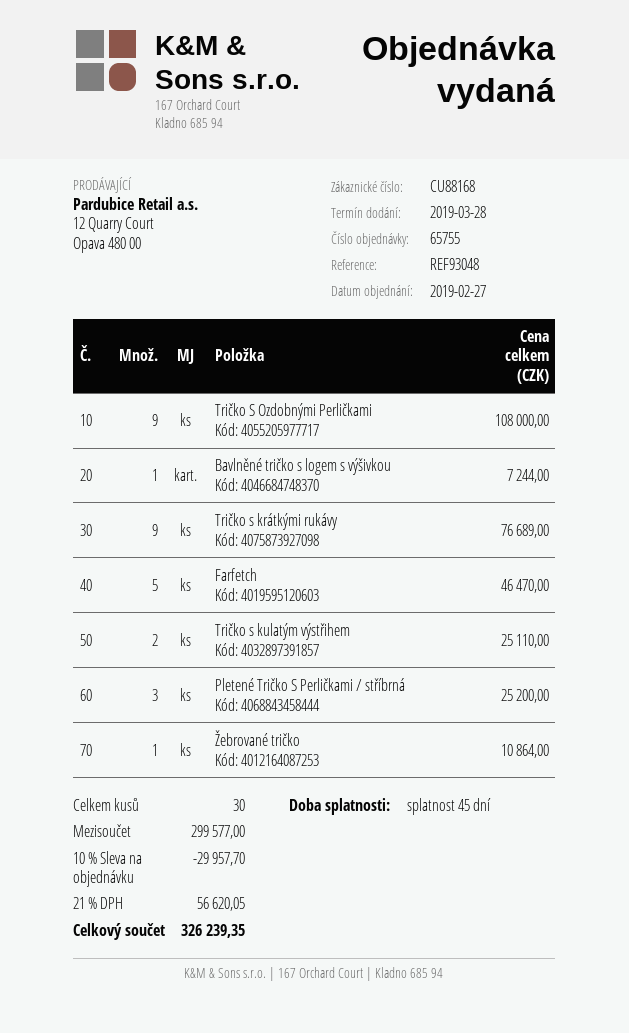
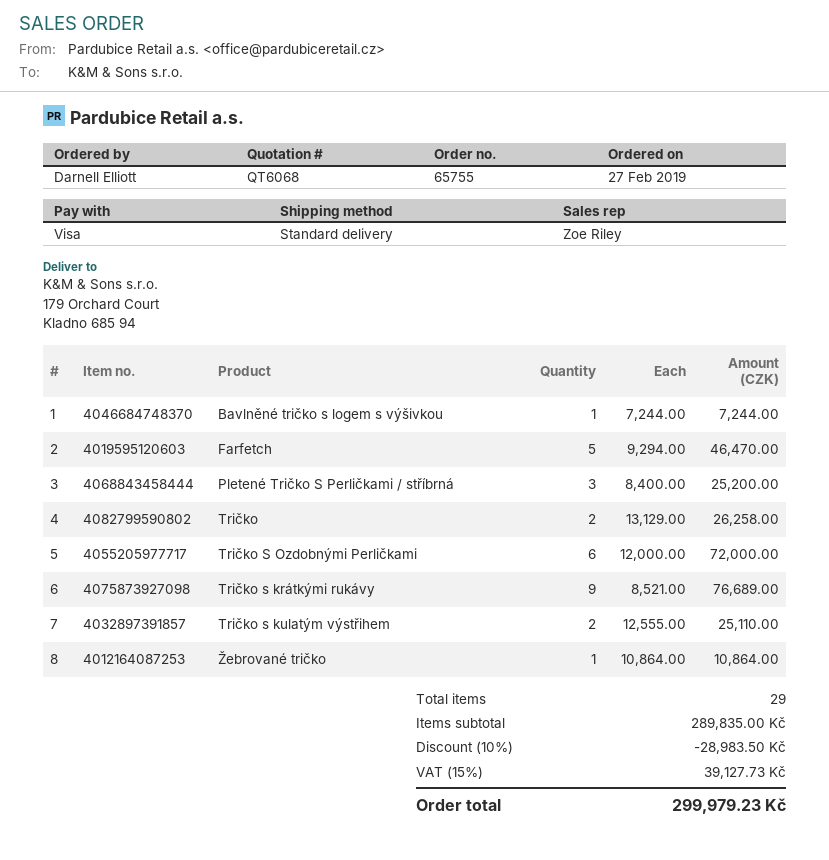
Tričko S Ozdobnými Perličkami: 9 for 108000.00 -> 6 for 72000.00
Tričko: none -> 2 for 26258.00
total quantity: 30 -> 29
subtotal: 299577.00 -> 289835.00
discount: 10% = 29957.70 -> 10% = 28983.50
tax: 21% = 56620.05 -> 15% = 39127.73
total: 326239.35 -> 299979.23

